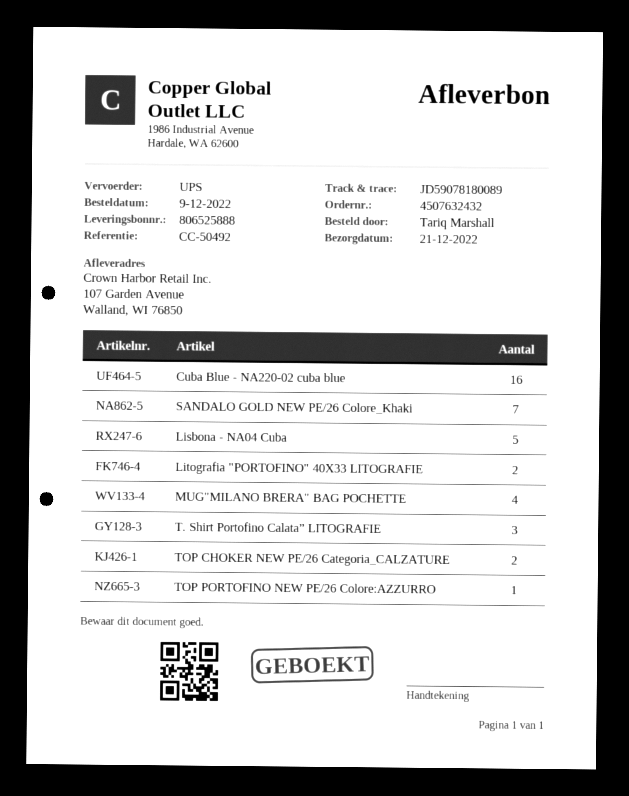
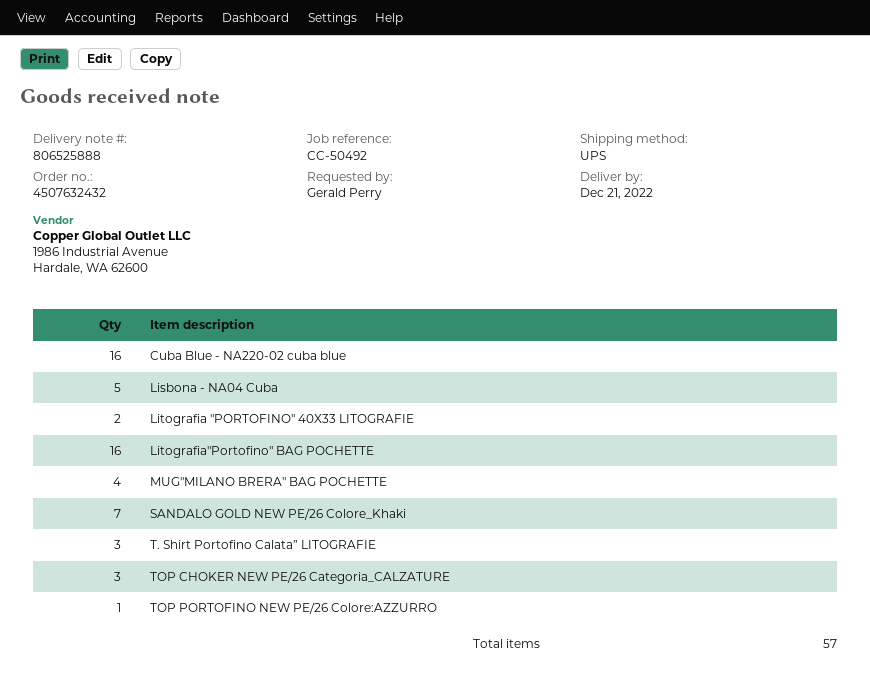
ordered by: Tariq Marshall -> Gerald Perry
TOP CHOKER NEW PE/26 Categoria_CALZATURE: 2 -> 3
Litografia"Portofino" BAG POCHETTE: none -> 16

